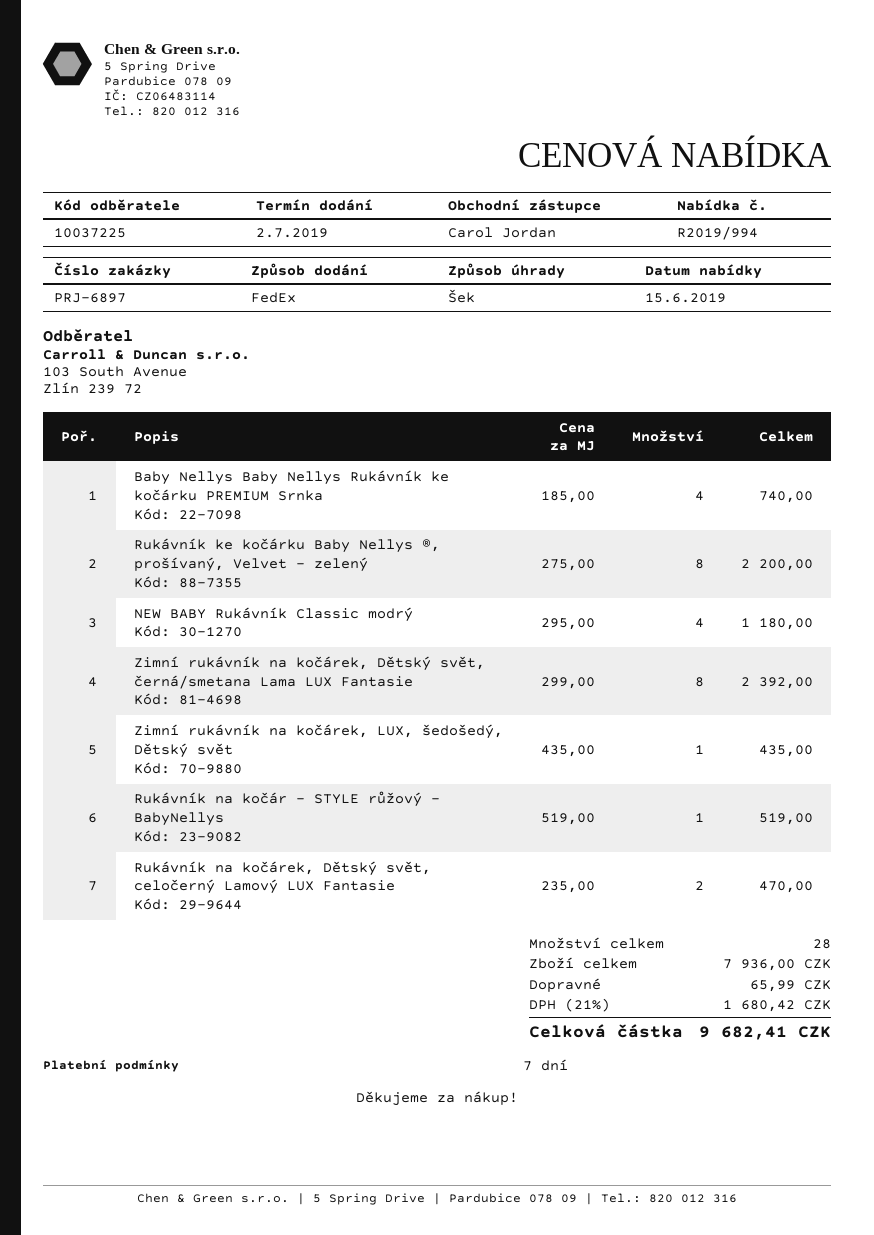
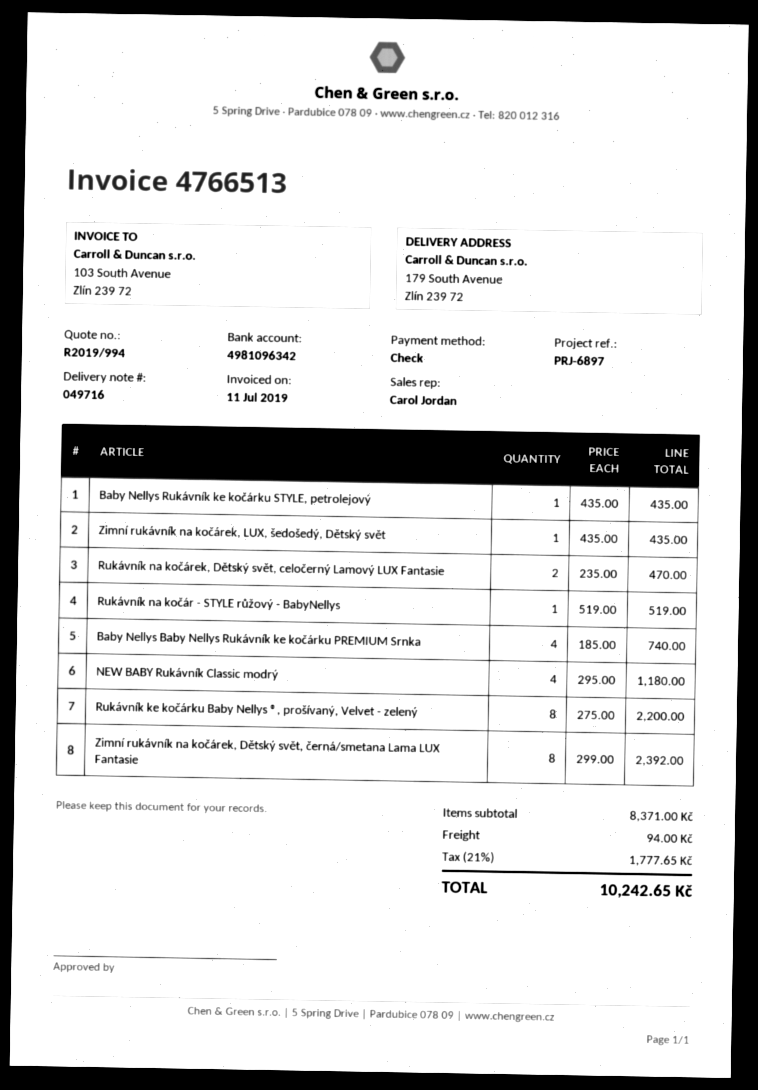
Baby Nellys Rukávník ke kočárku STYLE, petrolejový: none -> 1 x 435.00 = 435.00
subtotal: 7936.00 -> 8371.00
shipping: 65.99 -> 94.00
tax: 21% = 1680.42 -> 21% = 1777.65
total: 9682.41 -> 10242.65

